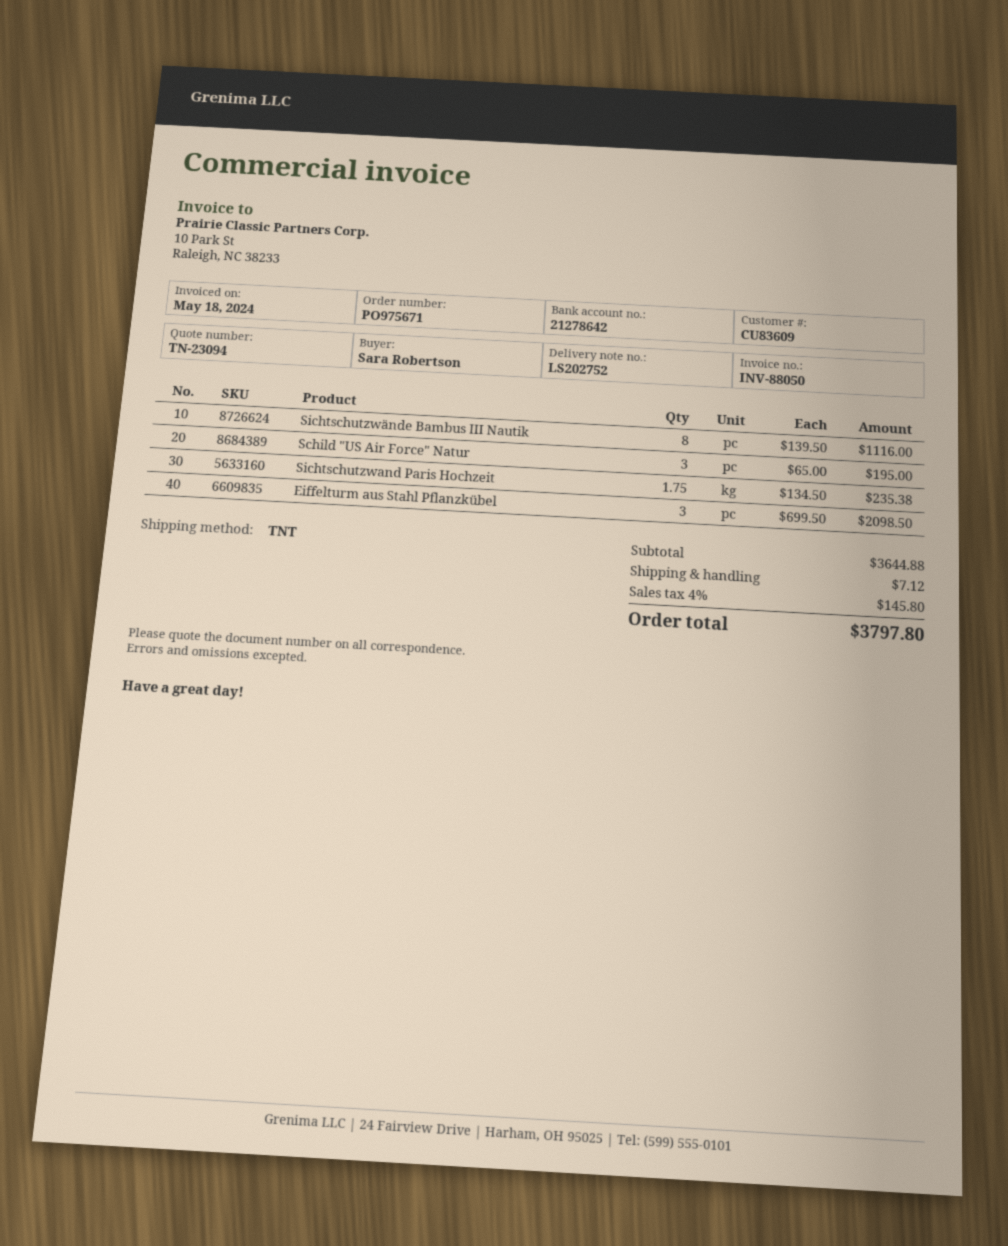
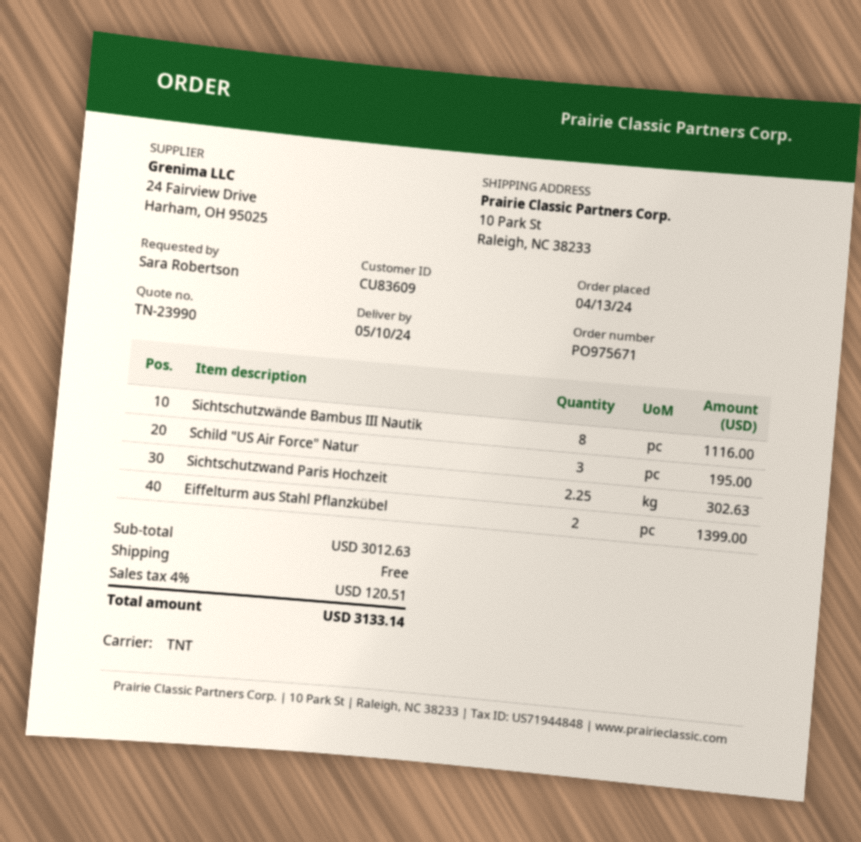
quote number: TN-23094 -> TN-23990
Sichtschutzwand Paris Hochzeit: 1.75 for 235.38 -> 2.25 for 302.63
Eiffelturm aus Stahl Pflanzkübel: 3 for 2098.50 -> 2 for 1399.00
subtotal: 3644.88 -> 3012.63
shipping: 7.12 -> 0.00
tax: 4% = 145.80 -> 4% = 120.51
total: 3797.80 -> 3133.14

